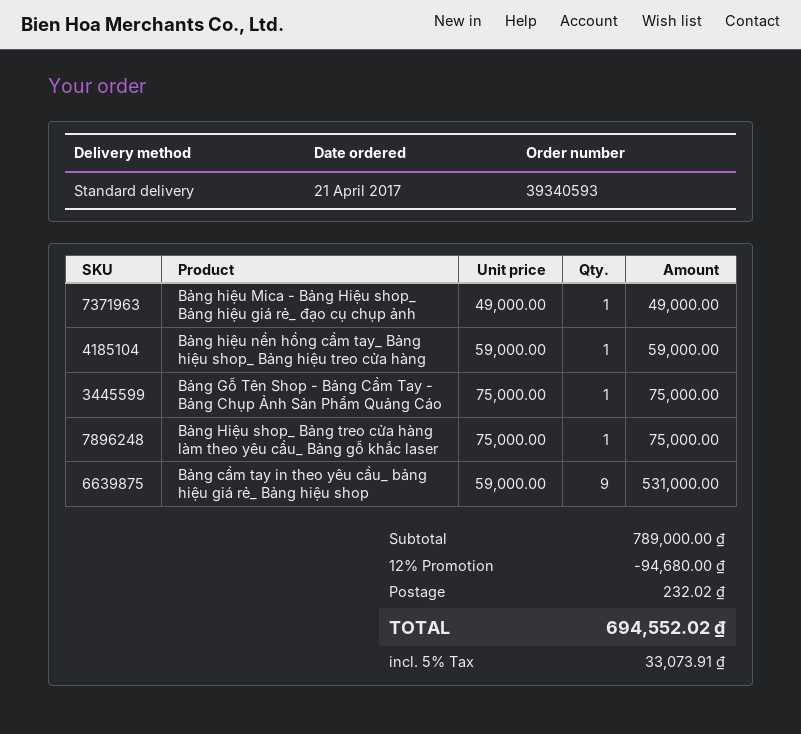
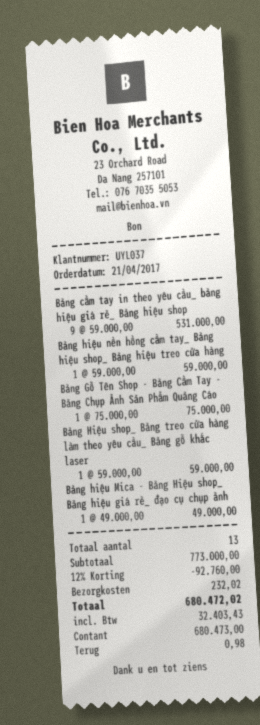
Bảng Hiệu shop_ Bảng treo cửa hàng làm theo yêu cầu_ Bảng gỗ khắc laser: 1 x 75000.00 = 75000.00 -> 1 x 59000.00 = 59000.00
subtotal: 789000.00 -> 773000.00
discount: 12% = 94680.00 -> 12% = 92760.00
tax: 33073.91 -> 32403.43
total: 694552.02 -> 680472.02

